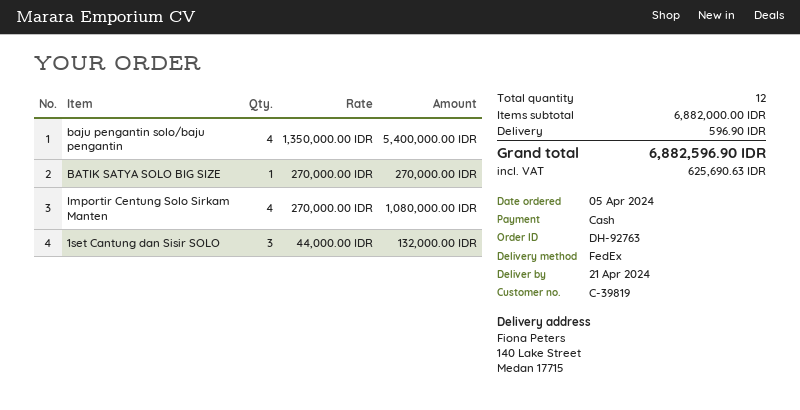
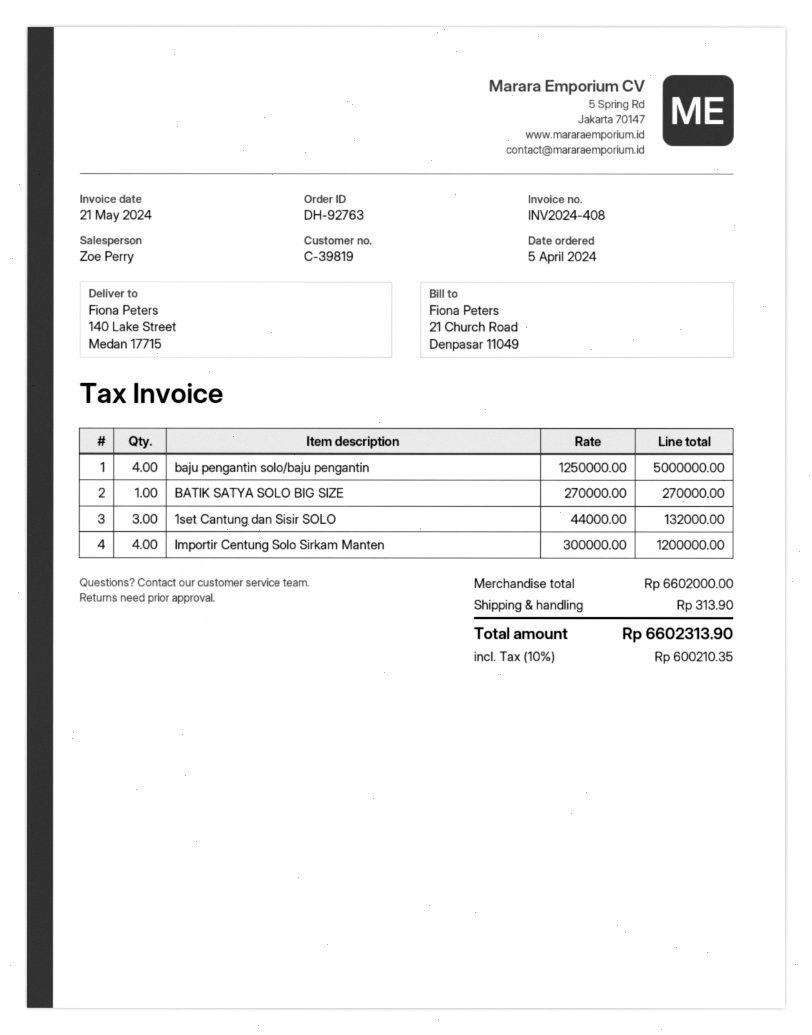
baju pengantin solo/baju pengantin: 4 x 1350000.00 = 5400000.00 -> 4 x 1250000.00 = 5000000.00
Importir Centung Solo Sirkam Manten: 4 x 270000.00 = 1080000.00 -> 4 x 300000.00 = 1200000.00
subtotal: 6882000.00 -> 6602000.00
shipping: 596.90 -> 313.90
tax: 625690.63 -> 600210.35
total: 6882596.90 -> 6602313.90

